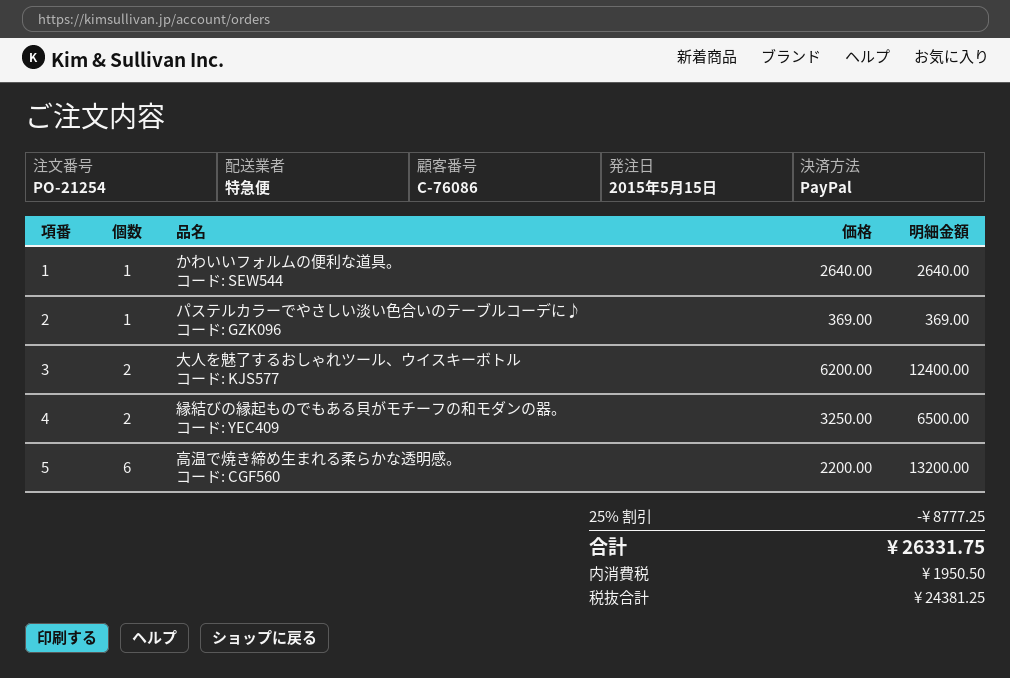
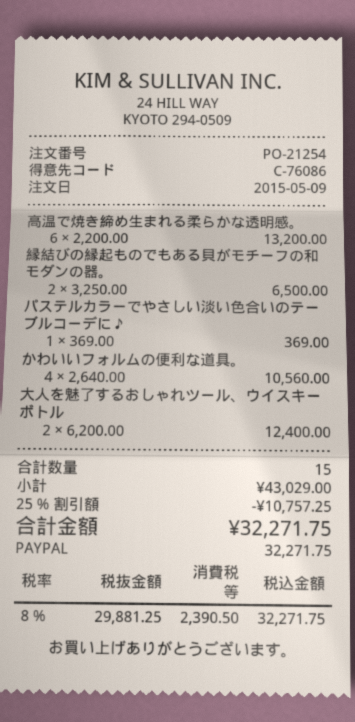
order date: 2015-05-15 -> 2015-05-09
かわいいフォルムの便利な道具。: 1 x 2640.00 = 2640.00 -> 4 x 2640.00 = 10560.00
discount: 25% = 8777.25 -> 25% = 10757.25
net: 24381.25 -> 29881.25
tax: 1950.50 -> 2390.50
total: 26331.75 -> 32271.75

